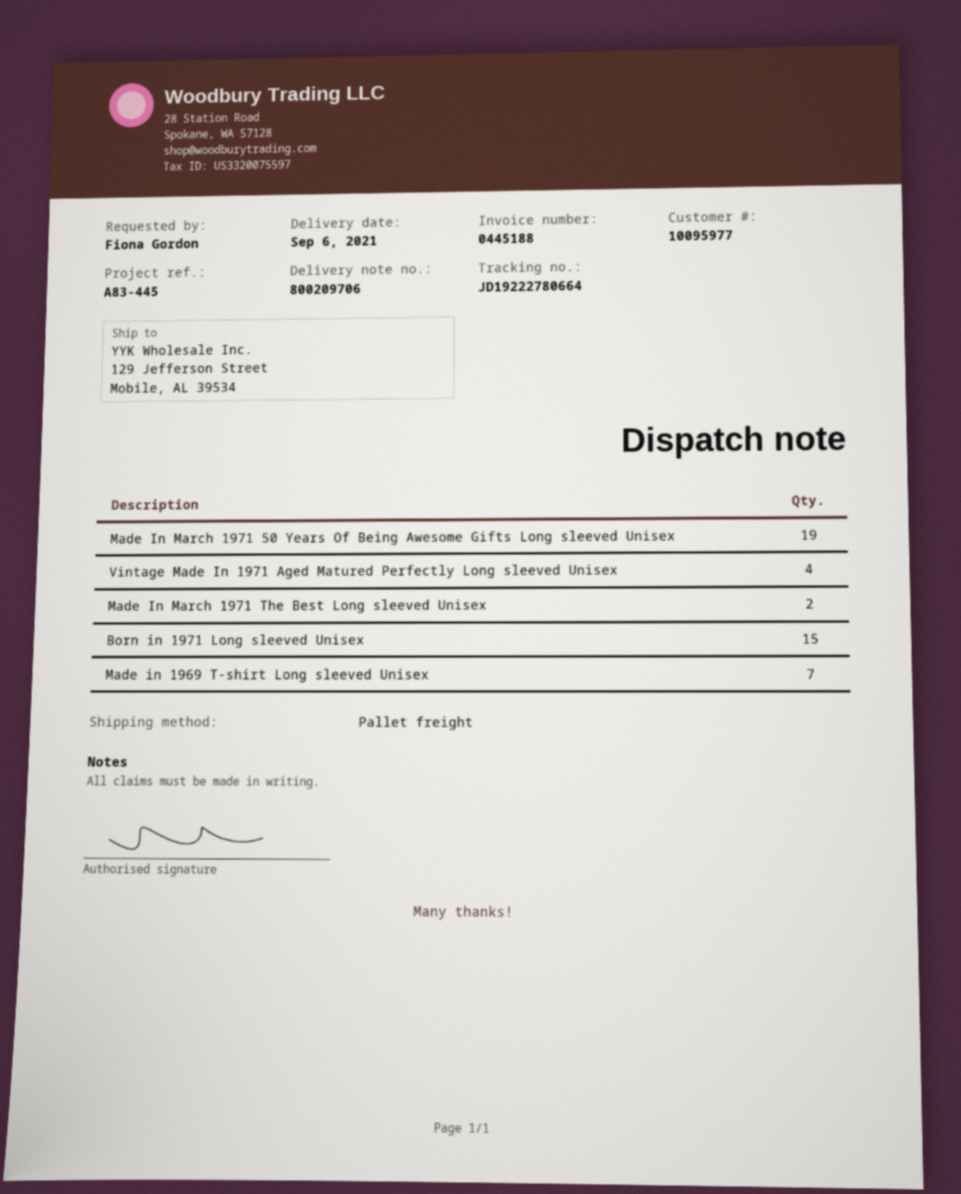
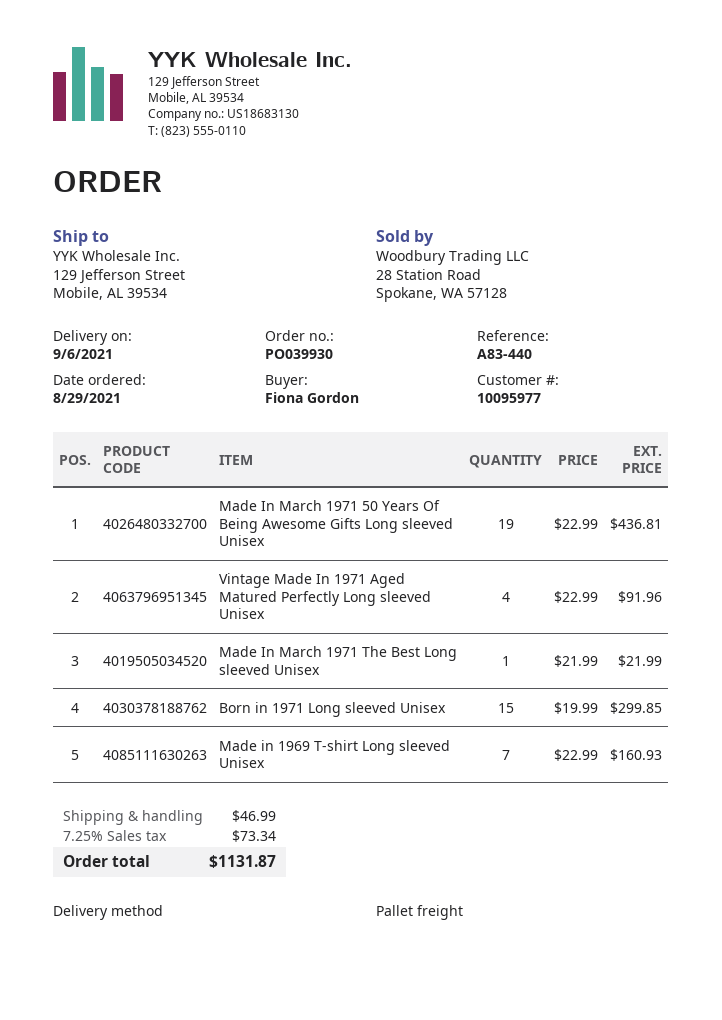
reference: A83-445 -> A83-440
Made In March 1971 The Best Long sleeved Unisex: 2 -> 1

